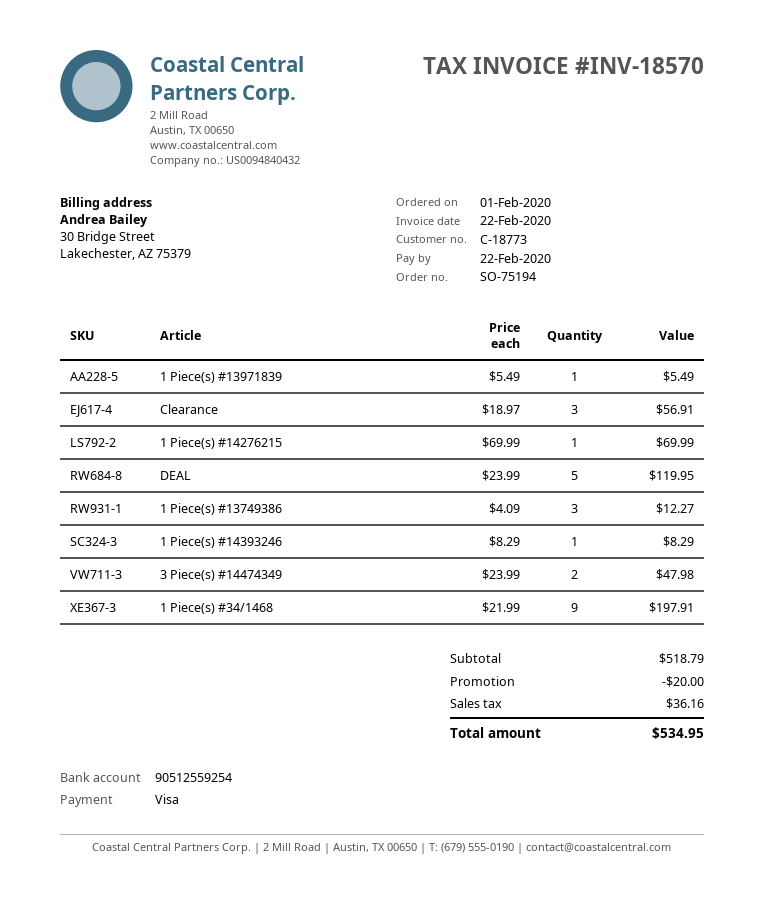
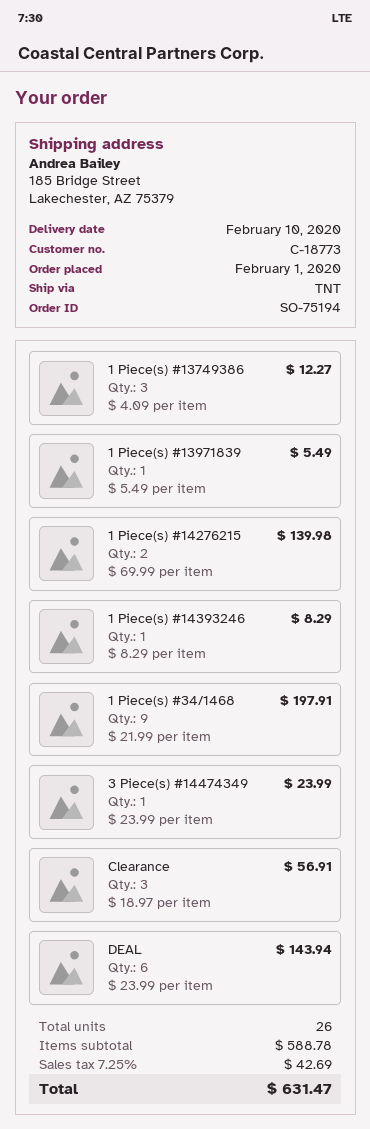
1 Piece(s) #14276215: 1 x 69.99 = 69.99 -> 2 x 69.99 = 139.98
DEAL: 5 x 23.99 = 119.95 -> 6 x 23.99 = 143.94
3 Piece(s) #14474349: 2 x 23.99 = 47.98 -> 1 x 23.99 = 23.99
subtotal: 518.79 -> 588.78
discount: 20.00 -> none
tax: 36.16 -> 42.69
total: 534.95 -> 631.47

